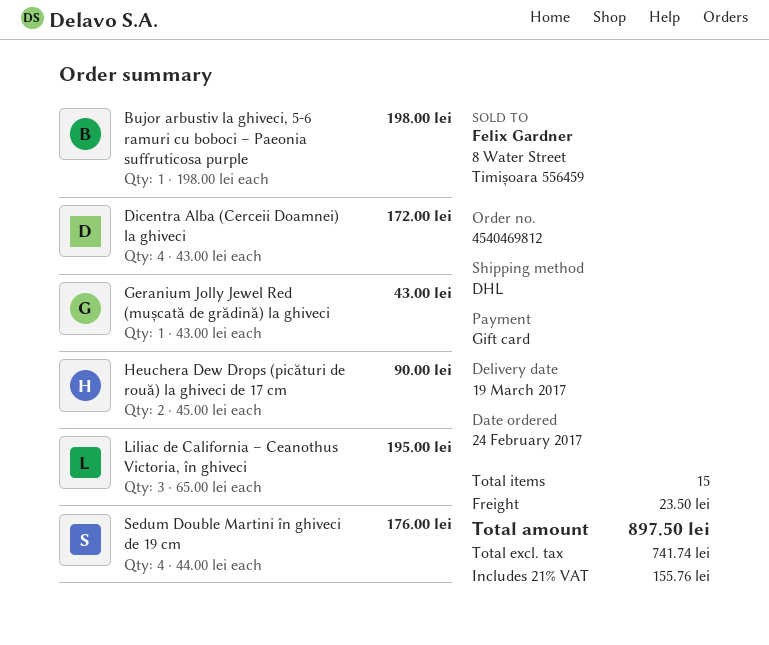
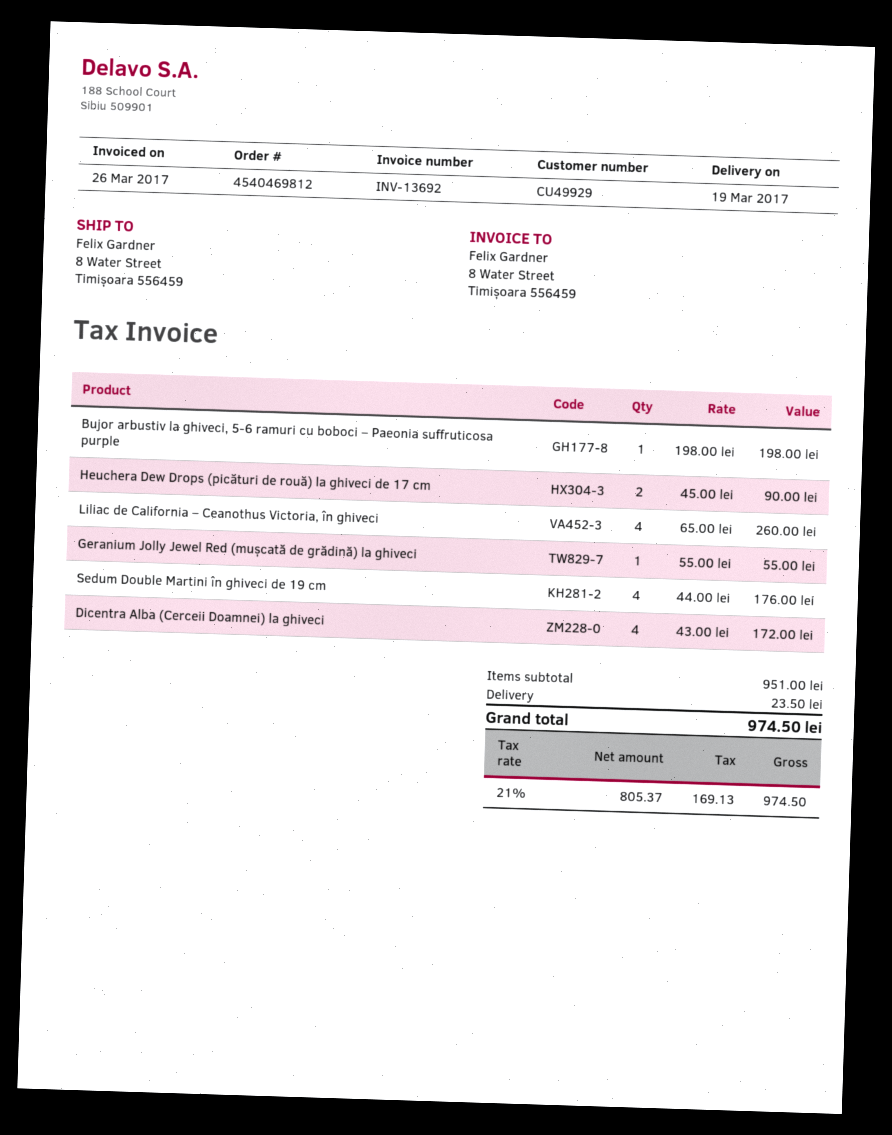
Geranium Jolly Jewel Red (mușcată de grădină) la ghiveci: 1 x 43.00 = 43.00 -> 1 x 55.00 = 55.00
Liliac de California – Ceanothus Victoria, în ghiveci: 3 x 65.00 = 195.00 -> 4 x 65.00 = 260.00
net: 741.74 -> 805.37
tax: 21% = 155.76 -> 21% = 169.13
total: 897.50 -> 974.50

